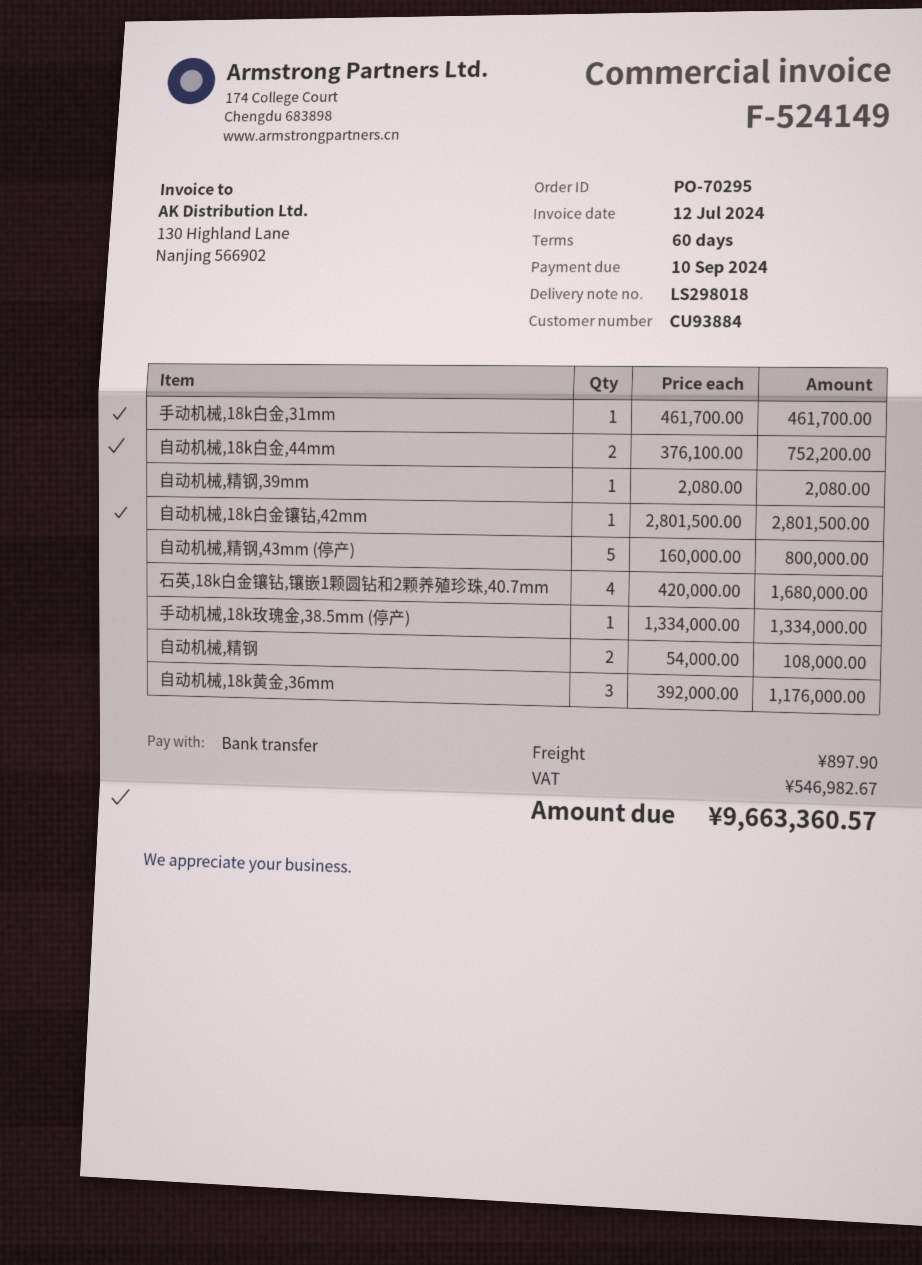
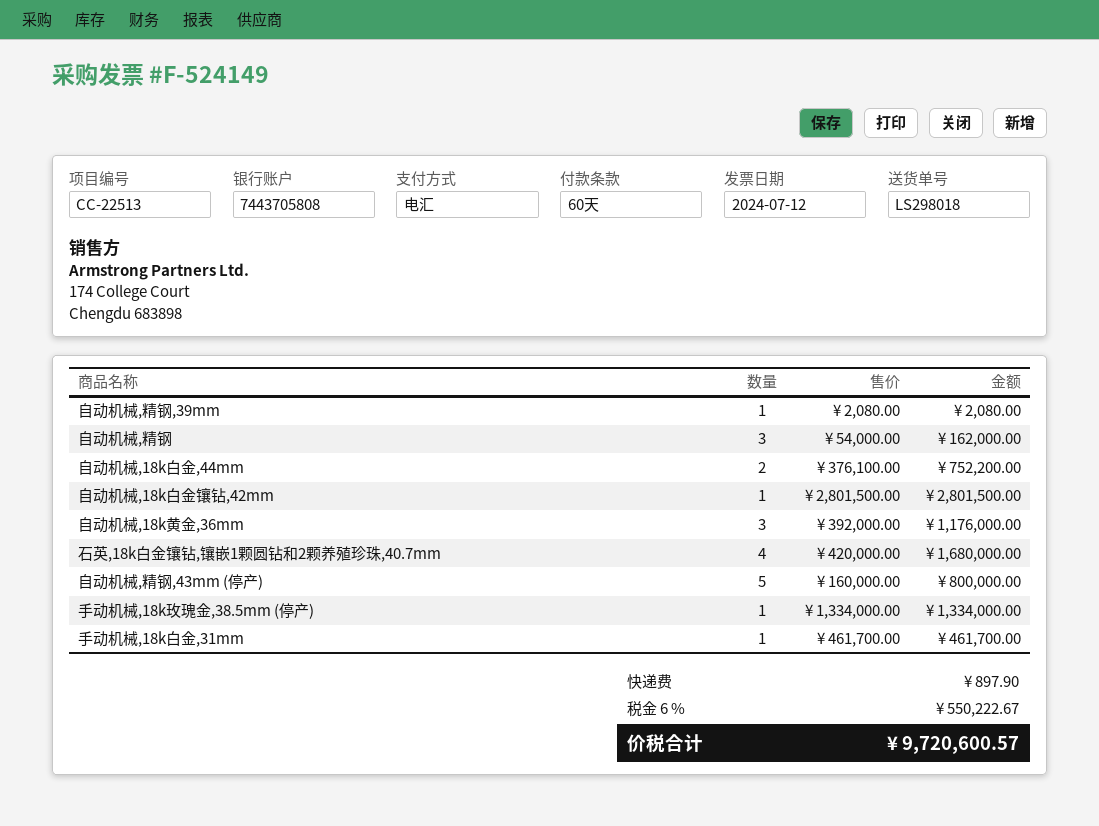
自动机械,精钢: 2 x 54000.00 = 108000.00 -> 3 x 54000.00 = 162000.00
tax: 546982.67 -> 550222.67
total: 9663360.57 -> 9720600.57

